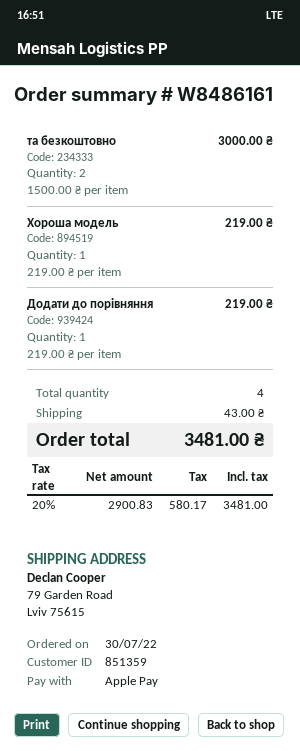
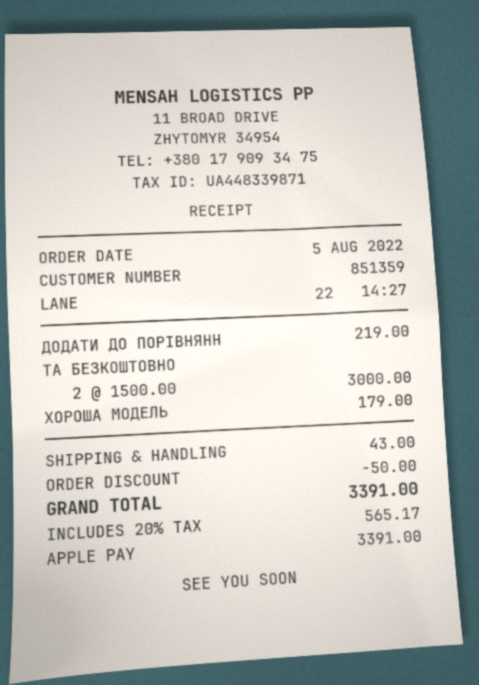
order date: 2022-07-30 -> 2022-08-05
Хороша модель: 1 x 219.00 = 219.00 -> 1 x 179.00 = 179.00
discount: none -> 50.00
tax: 20% = 580.17 -> 20% = 565.17
total: 3481.00 -> 3391.00

